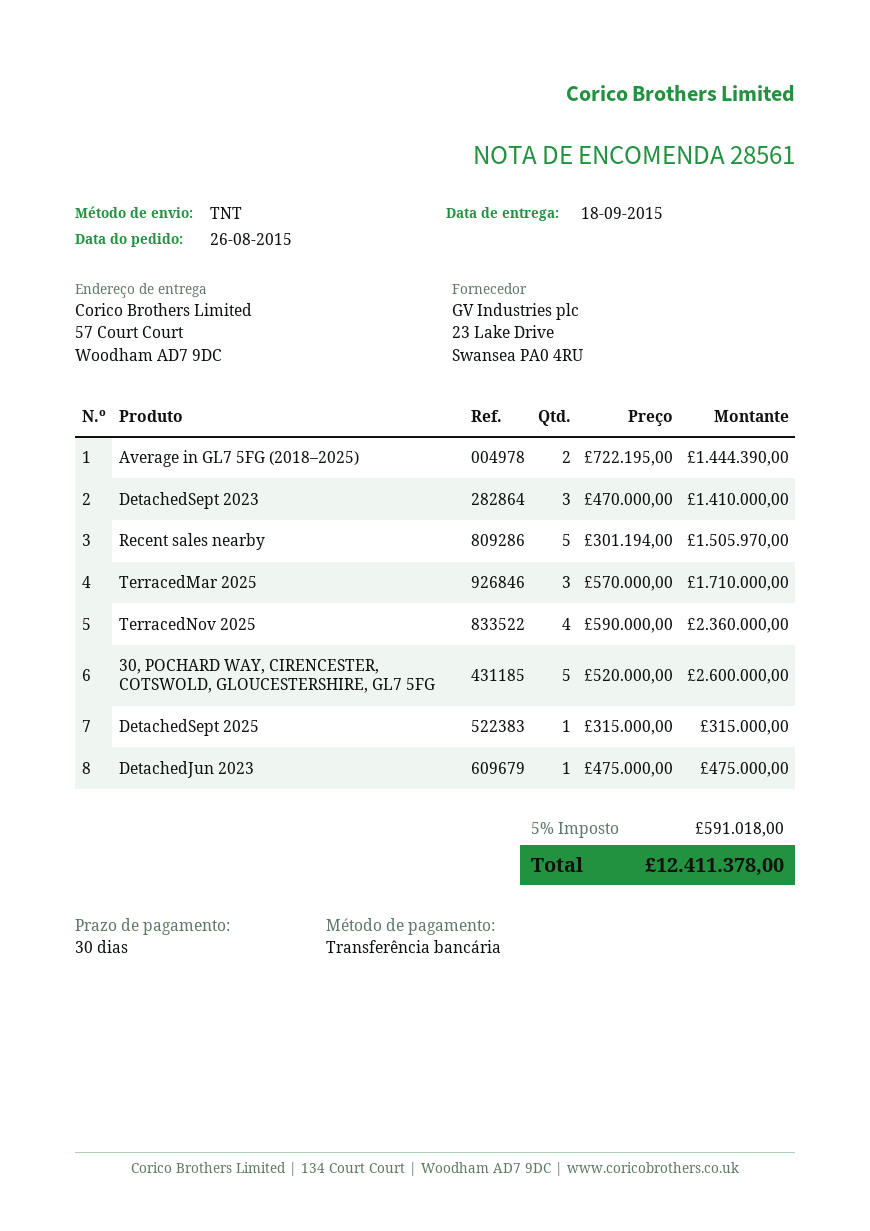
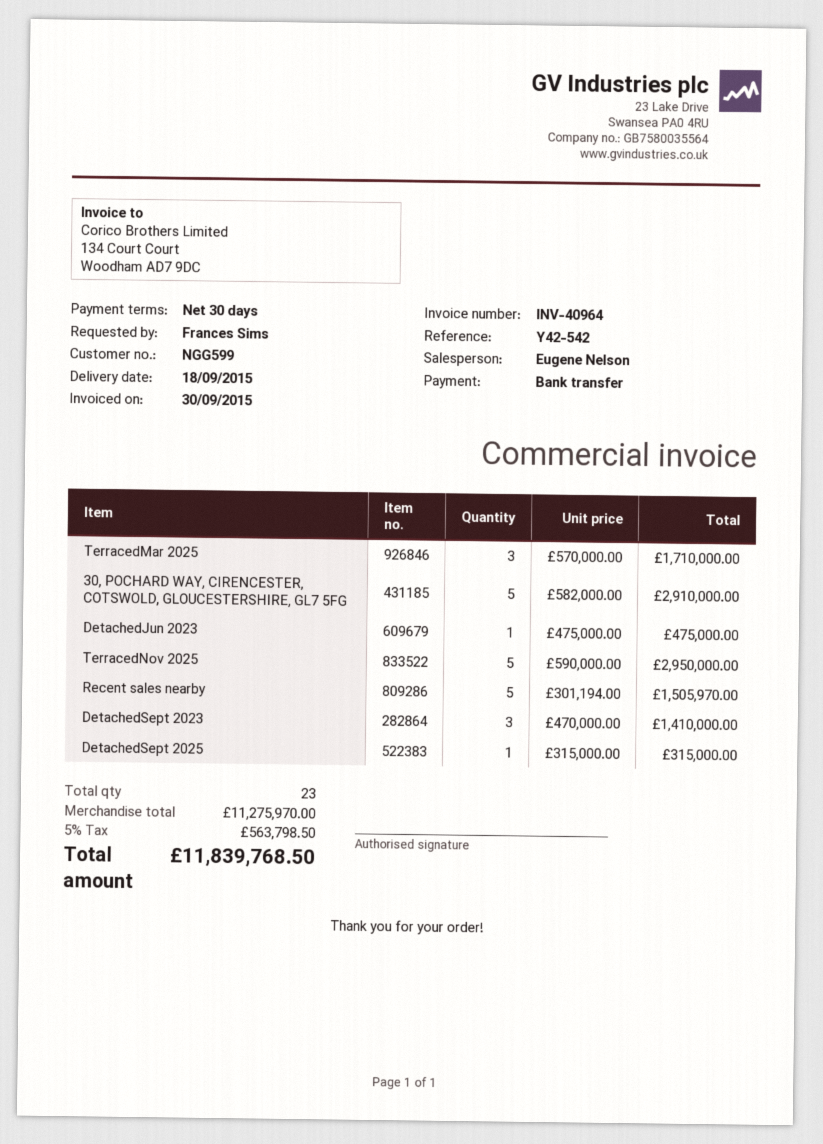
Average in GL7 5FG (2018–2025): 2 x 722195.00 = 1444390.00 -> none
TerracedNov 2025: 4 x 590000.00 = 2360000.00 -> 5 x 590000.00 = 2950000.00
30, POCHARD WAY, CIRENCESTER, COTSWOLD, GLOUCESTERSHIRE, GL7 5FG: 5 x 520000.00 = 2600000.00 -> 5 x 582000.00 = 2910000.00
tax: 5% = 591018.00 -> 5% = 563798.50
total: 12411378.00 -> 11839768.50

